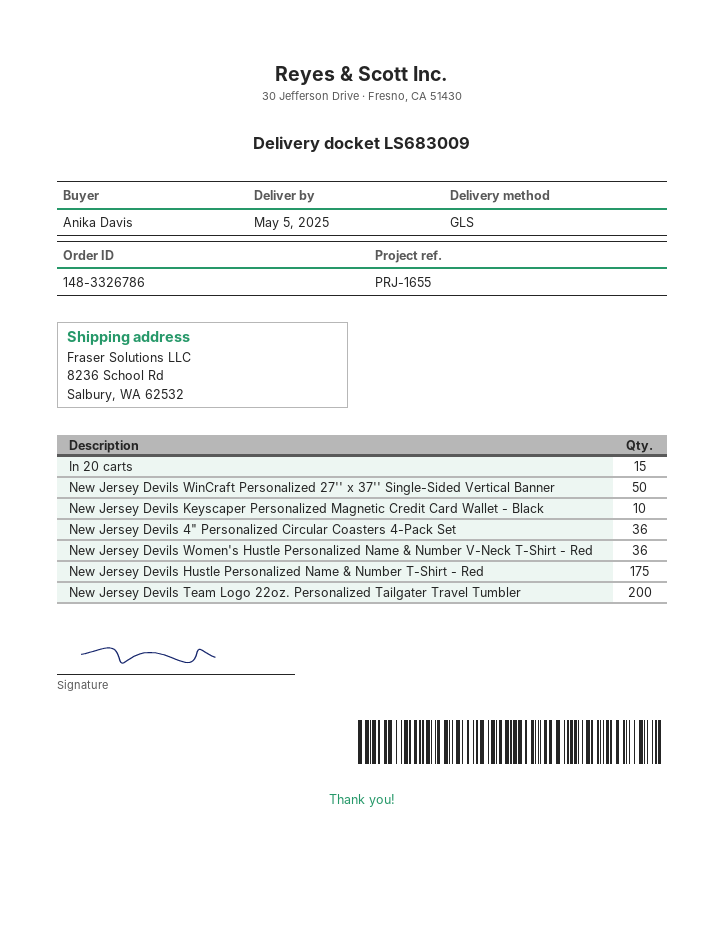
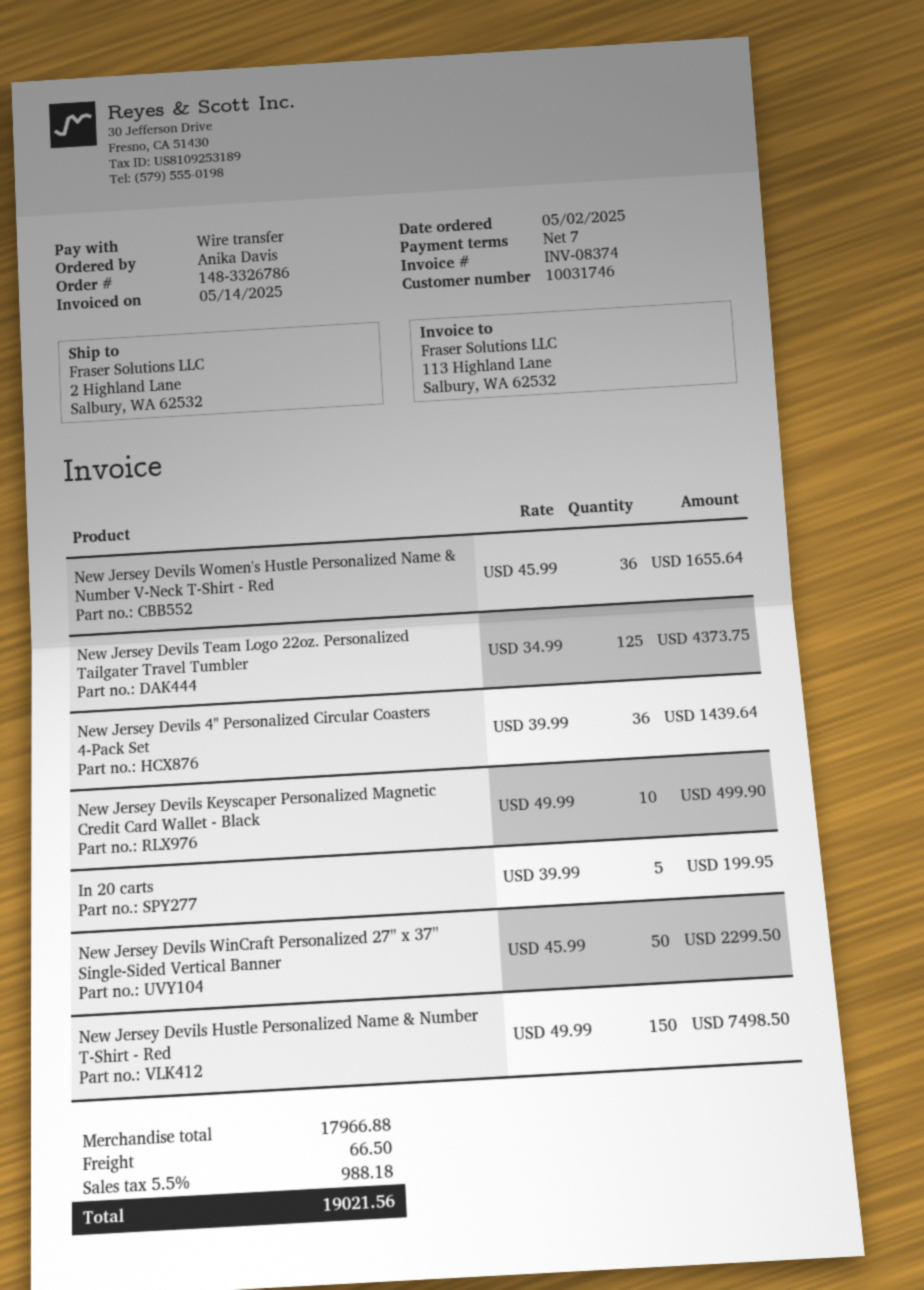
ship to: 8236 School Rd, Salbury, WA 62532 -> 2 Highland Lane, Salbury, WA 62532
In 20 carts: 15 -> 5
New Jersey Devils Hustle Personalized Name & Number T-Shirt - Red: 175 -> 150
New Jersey Devils Team Logo 22oz. Personalized Tailgater Travel Tumbler: 200 -> 125

